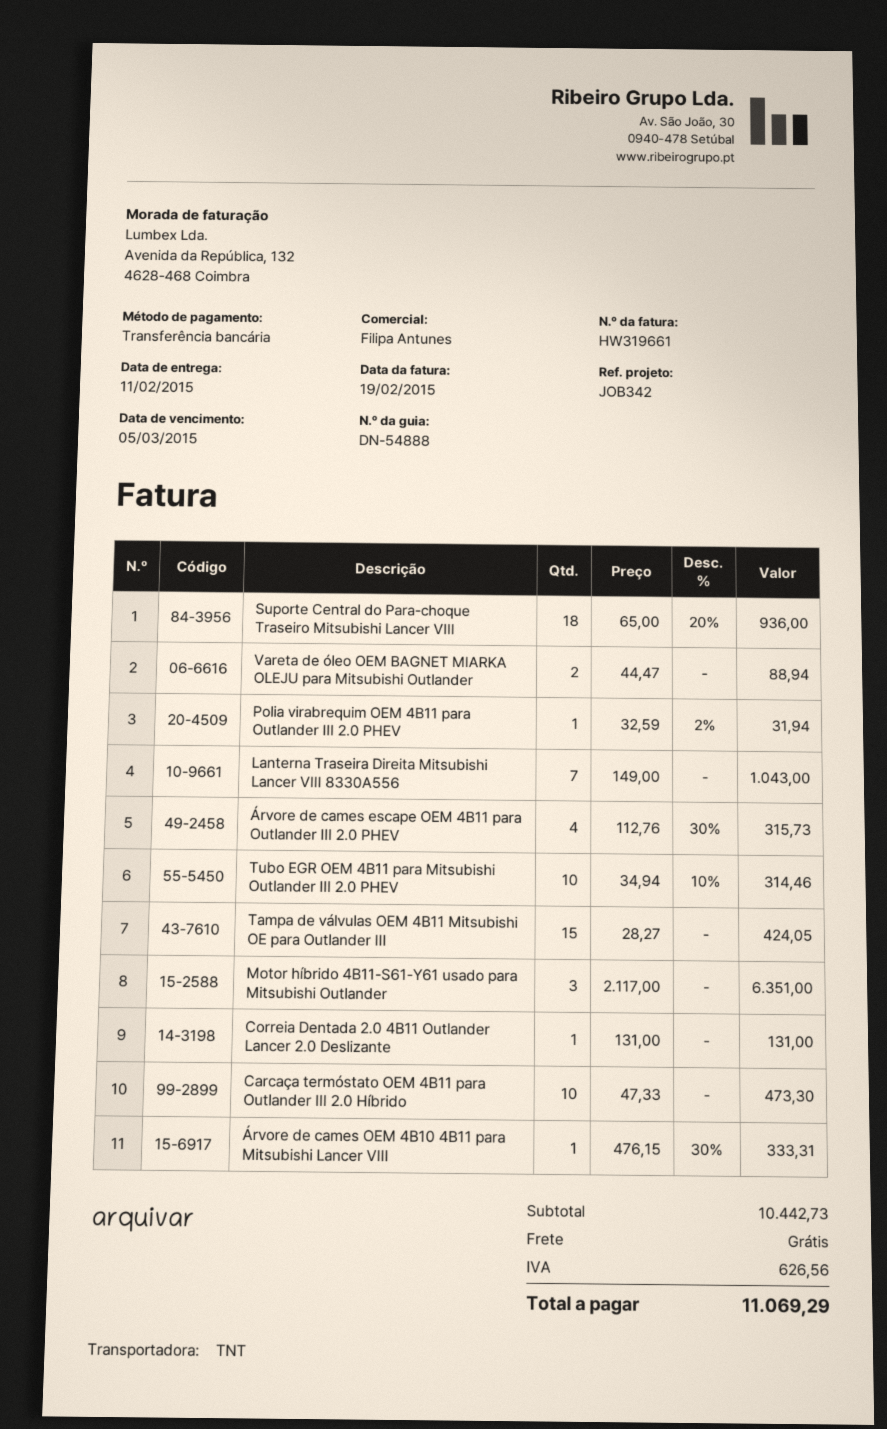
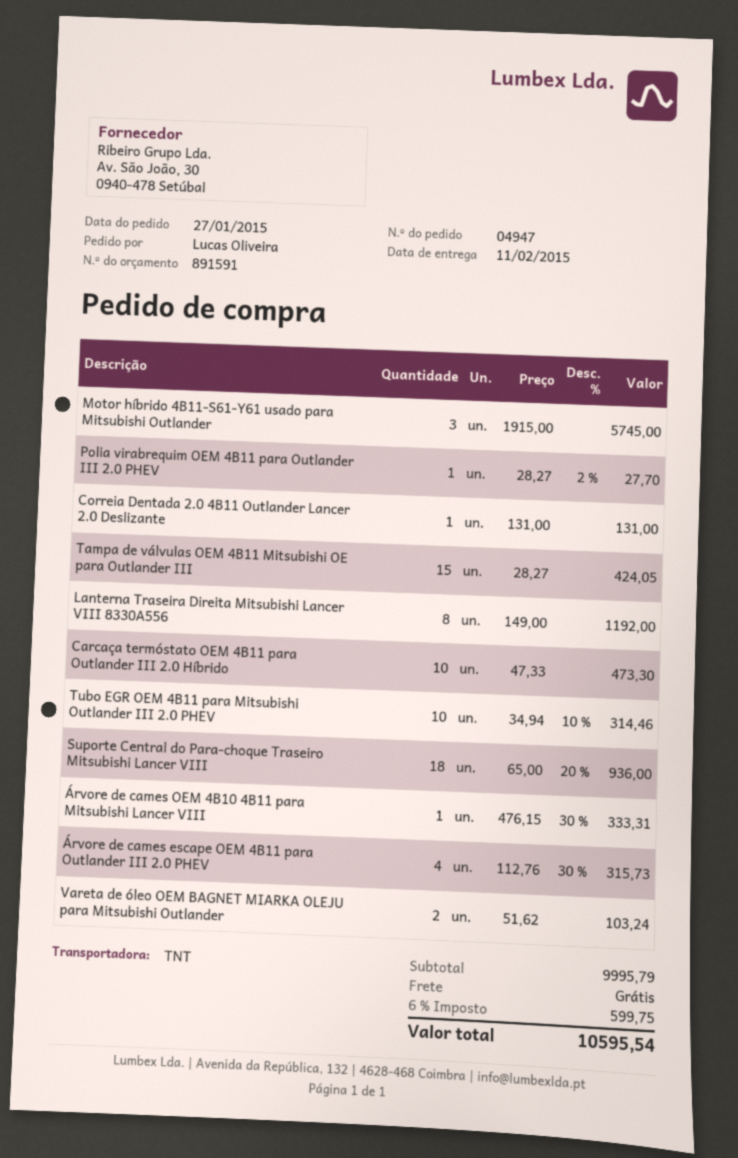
Vareta de óleo OEM BAGNET MIARKA OLEJU para Mitsubishi Outlander: 2 x 44.47 = 88.94 -> 2 x 51.62 = 103.24
Polia virabrequim OEM 4B11 para Outlander III 2.0 PHEV: 1 x 32.59 - 2% = 31.94 -> 1 x 28.27 - 2% = 27.70
Lanterna Traseira Direita Mitsubishi Lancer VIII 8330A556: 7 x 149.00 = 1043.00 -> 8 x 149.00 = 1192.00
Motor híbrido 4B11-S61-Y61 usado para Mitsubishi Outlander: 3 x 2117.00 = 6351.00 -> 3 x 1915.00 = 5745.00
subtotal: 10442.73 -> 9995.79
tax: 626.56 -> 599.75
total: 11069.29 -> 10595.54

